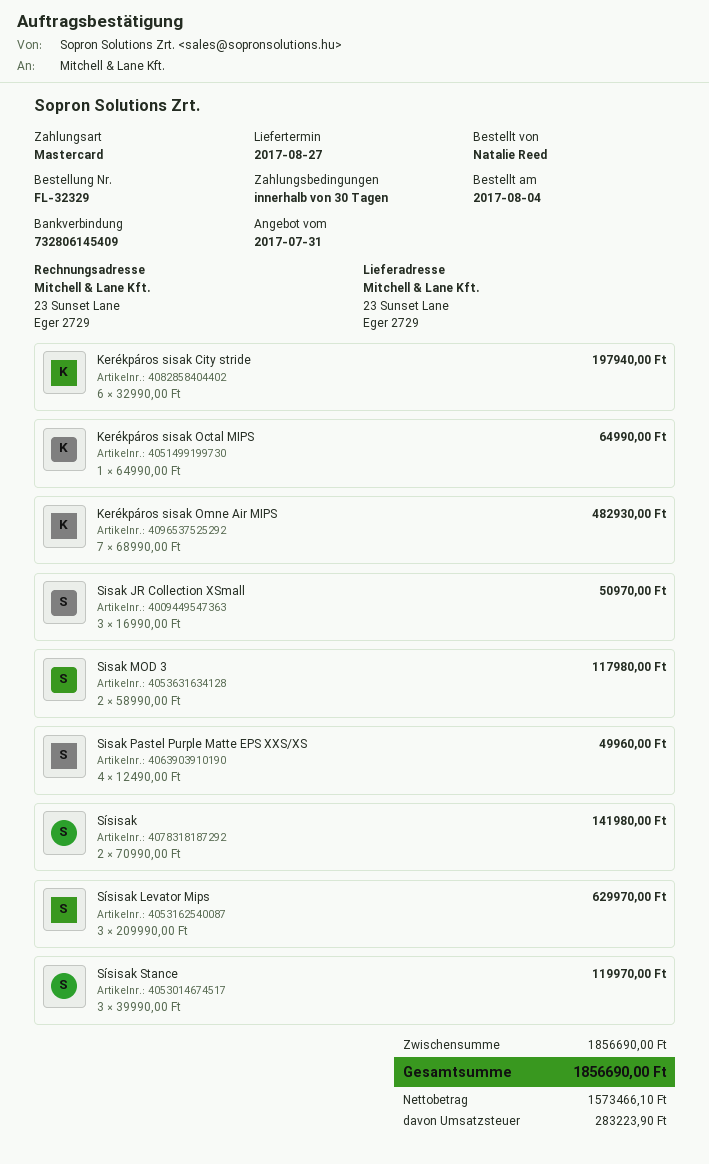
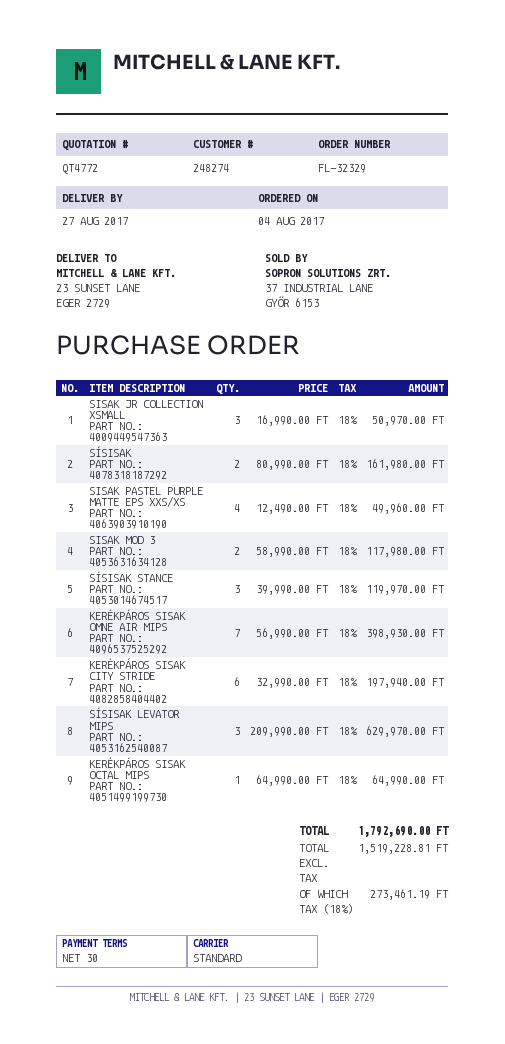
Kerékpáros sisak Omne Air MIPS: 7 x 68990.00 = 482930.00 -> 7 x 56990.00 = 398930.00
Sísisak: 2 x 70990.00 = 141980.00 -> 2 x 80990.00 = 161980.00
net: 1573466.10 -> 1519228.81
tax: 283223.90 -> 273461.19
total: 1856690.00 -> 1792690.00

